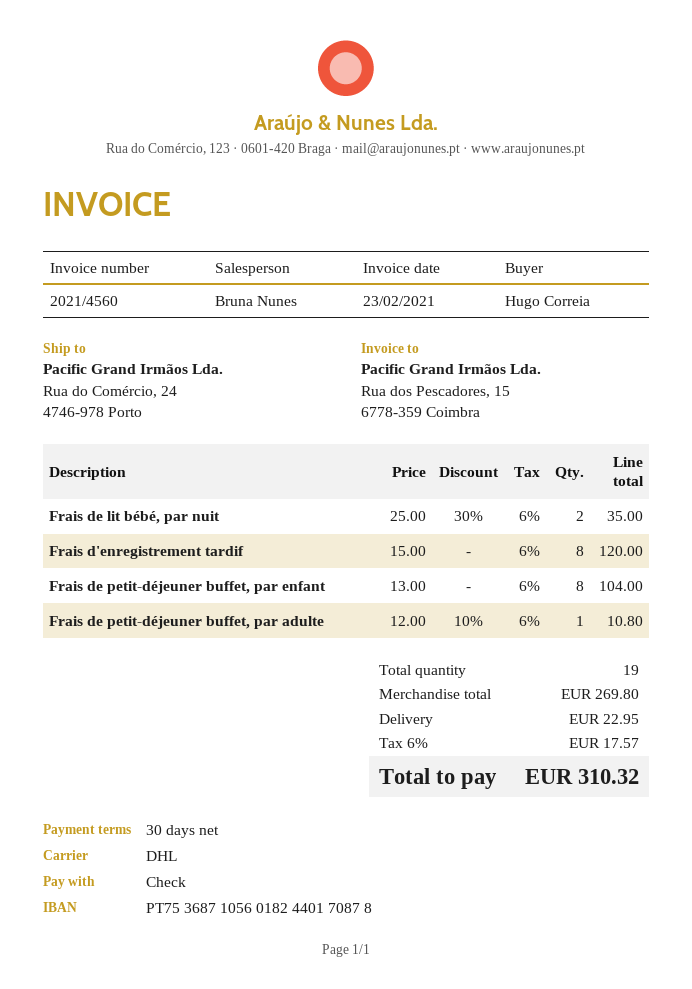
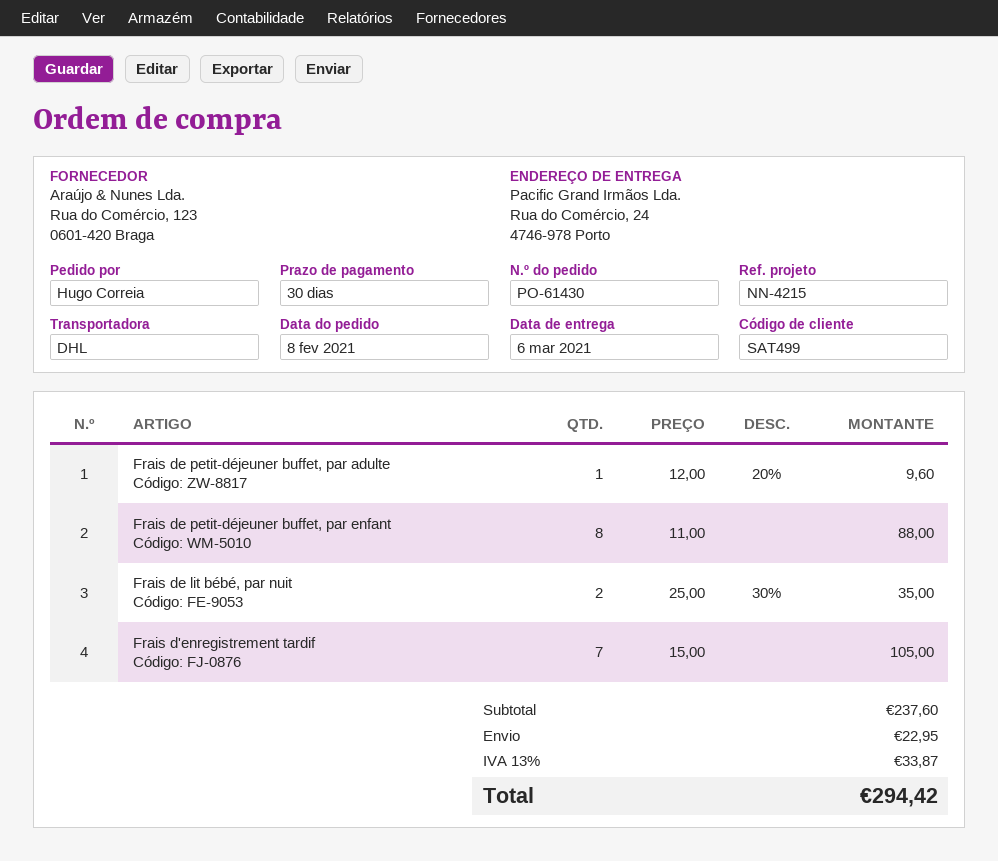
Frais d'enregistrement tardif: 8 x 15.00 = 120.00 -> 7 x 15.00 = 105.00
Frais de petit-déjeuner buffet, par enfant: 8 x 13.00 = 104.00 -> 8 x 11.00 = 88.00
Frais de petit-déjeuner buffet, par adulte: 1 x 12.00 - 10% = 10.80 -> 1 x 12.00 - 20% = 9.60
subtotal: 269.80 -> 237.60
tax: 6% = 17.57 -> 13% = 33.87
total: 310.32 -> 294.42

